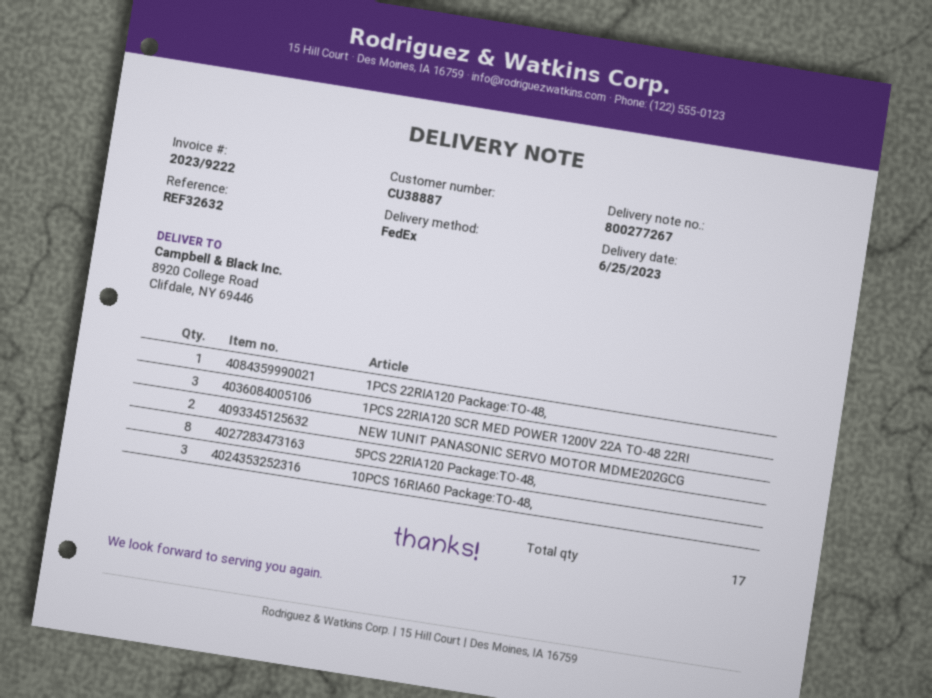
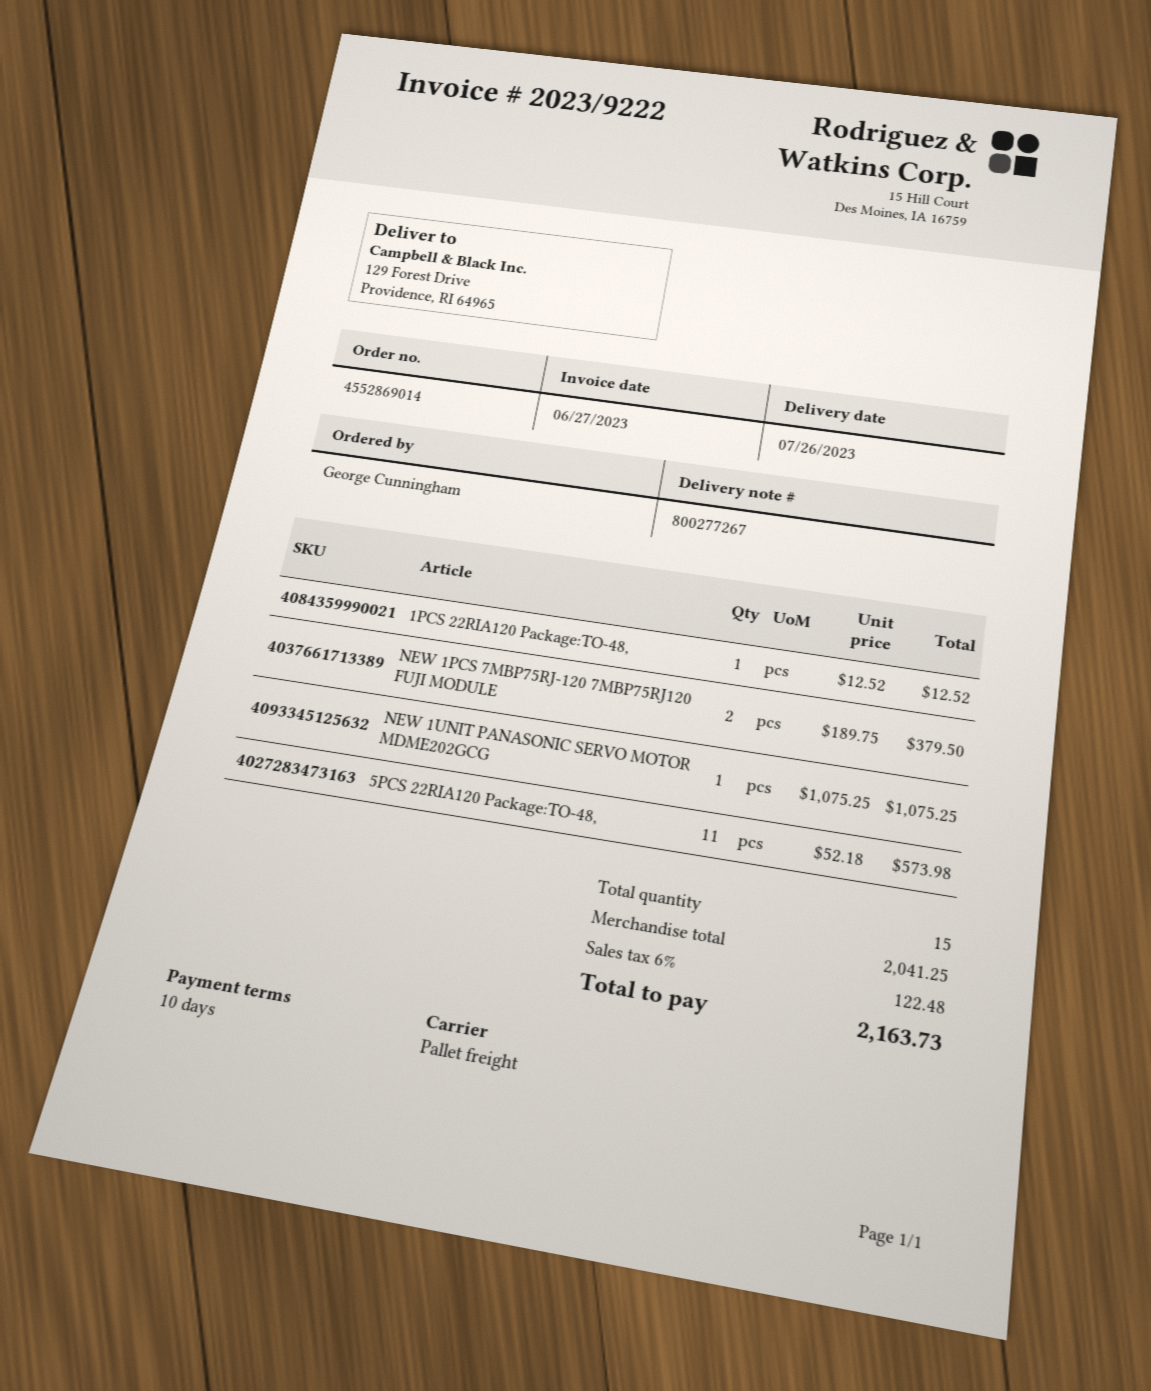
delivery date: 2023-06-25 -> 2023-07-26
shipping method: FedEx -> pallet freight
ship to: 8920 College Road, Clifdale, NY 69446 -> 129 Forest Drive, Providence, RI 64965
1PCS 22RIA120 SCR MED POWER 1200V 22A TO-48 22RI: 3 -> none
NEW 1UNIT PANASONIC SERVO MOTOR MDME202GCG: 2 -> 1
5PCS 22RIA120 Package:TO-48,: 8 -> 11
10PCS 16RIA60 Package:TO-48,: 3 -> none
NEW 1PCS 7MBP75RJ-120 7MBP75RJ120 FUJI MODULE: none -> 2
total quantity: 17 -> 15

